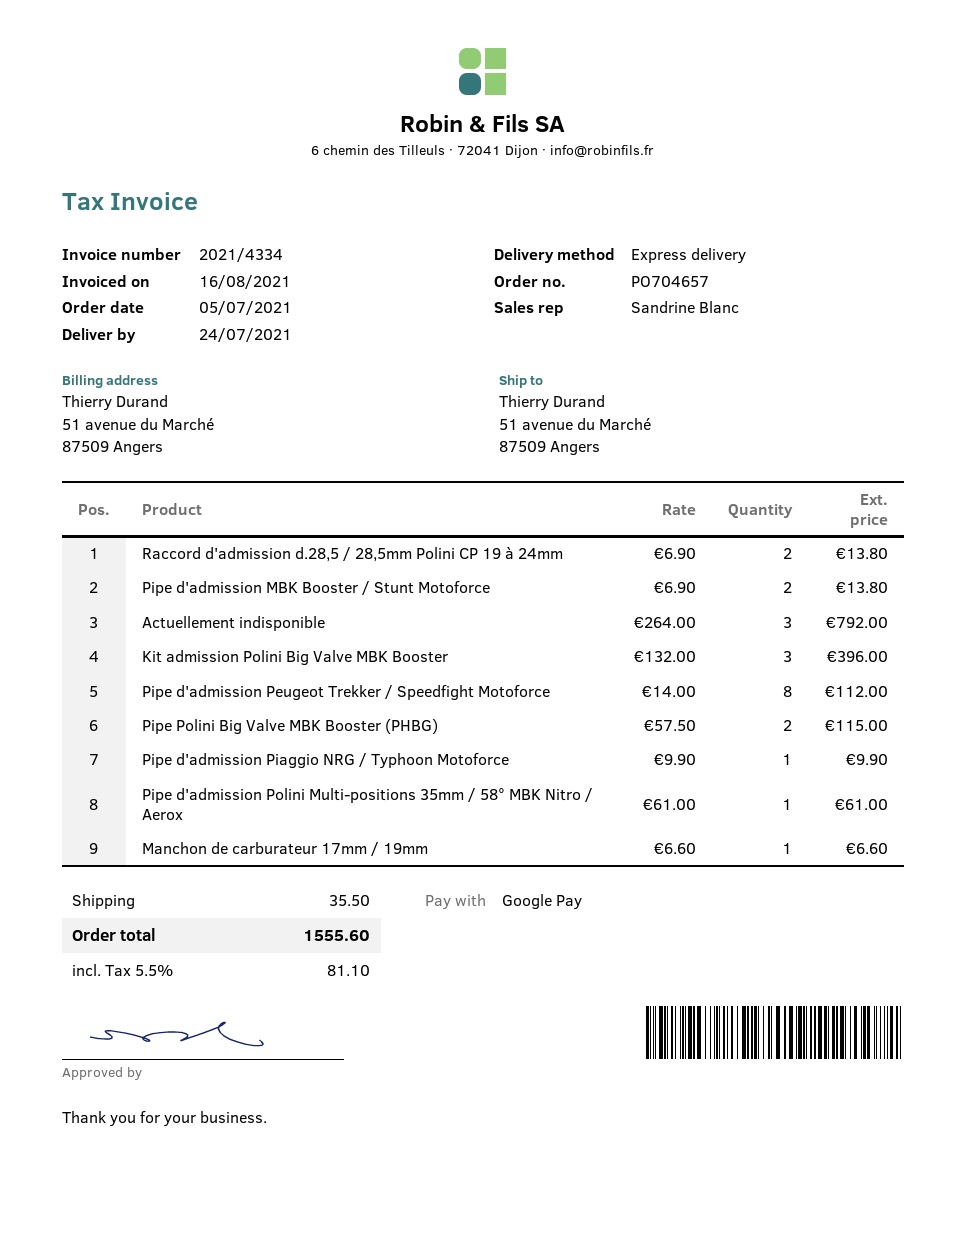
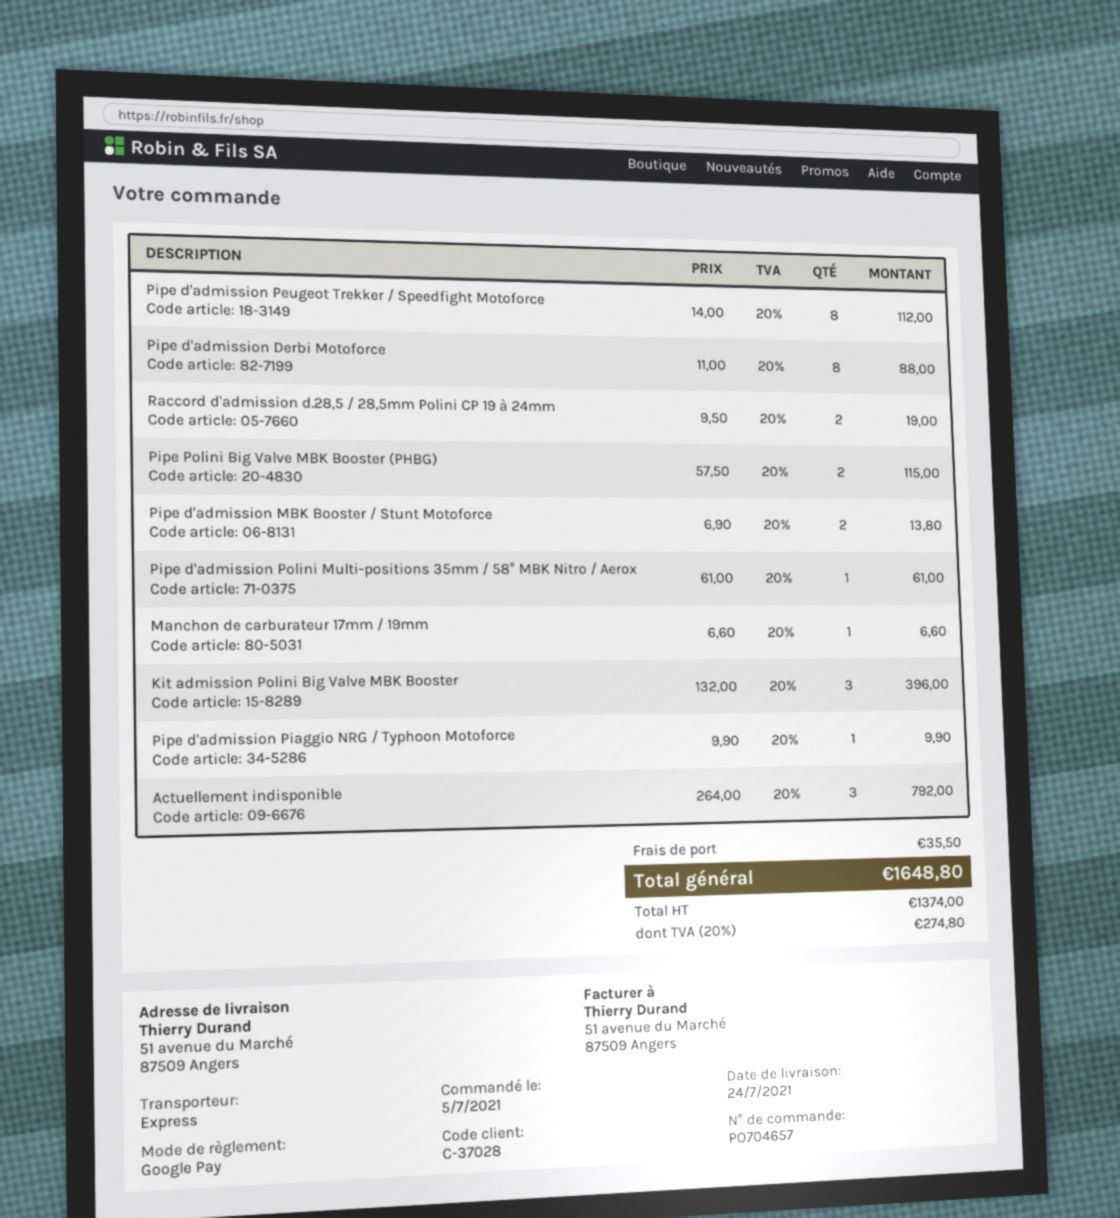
Raccord d'admission d.28,5 / 28,5mm Polini CP 19 à 24mm: 2 x 6.90 = 13.80 -> 2 x 9.50 = 19.00
Pipe d'admission Derbi Motoforce: none -> 8 x 11.00 = 88.00
tax: 5.5% = 81.10 -> 20% = 274.80
total: 1555.60 -> 1648.80

